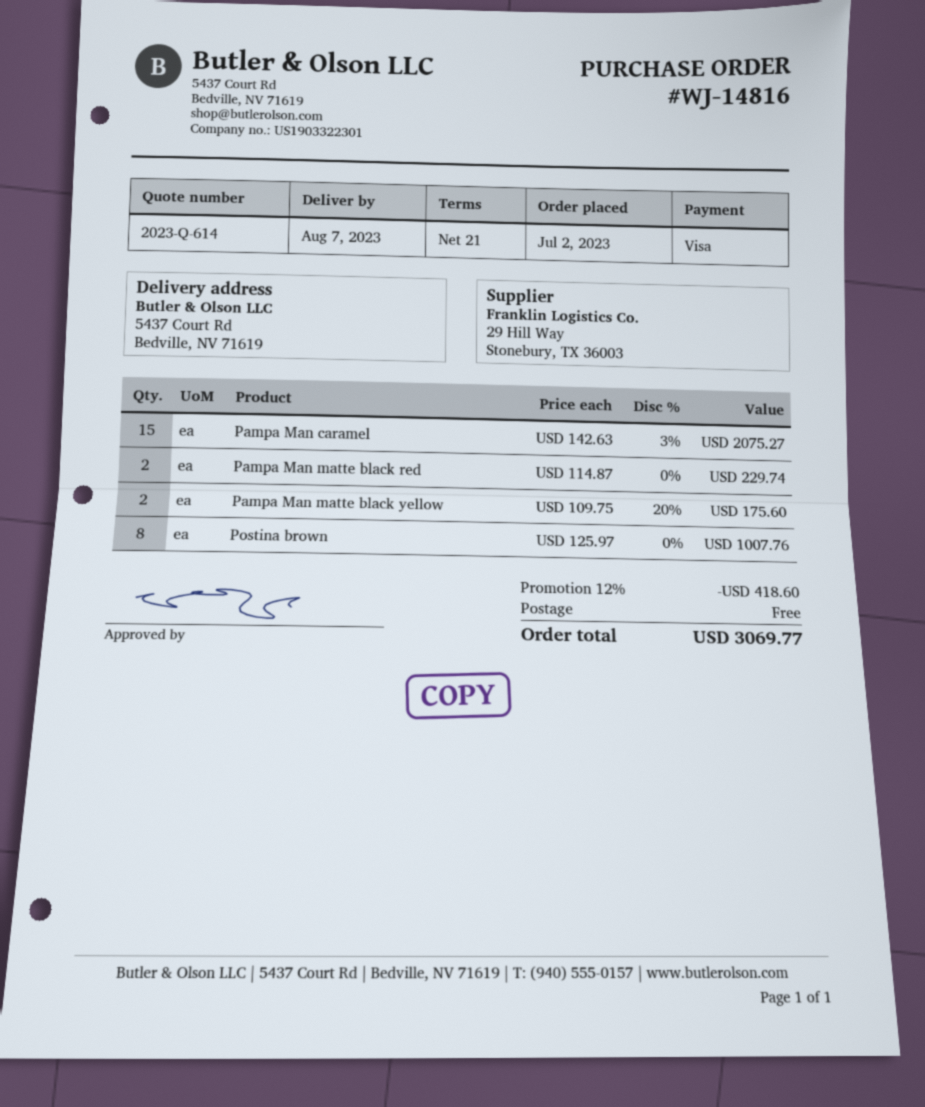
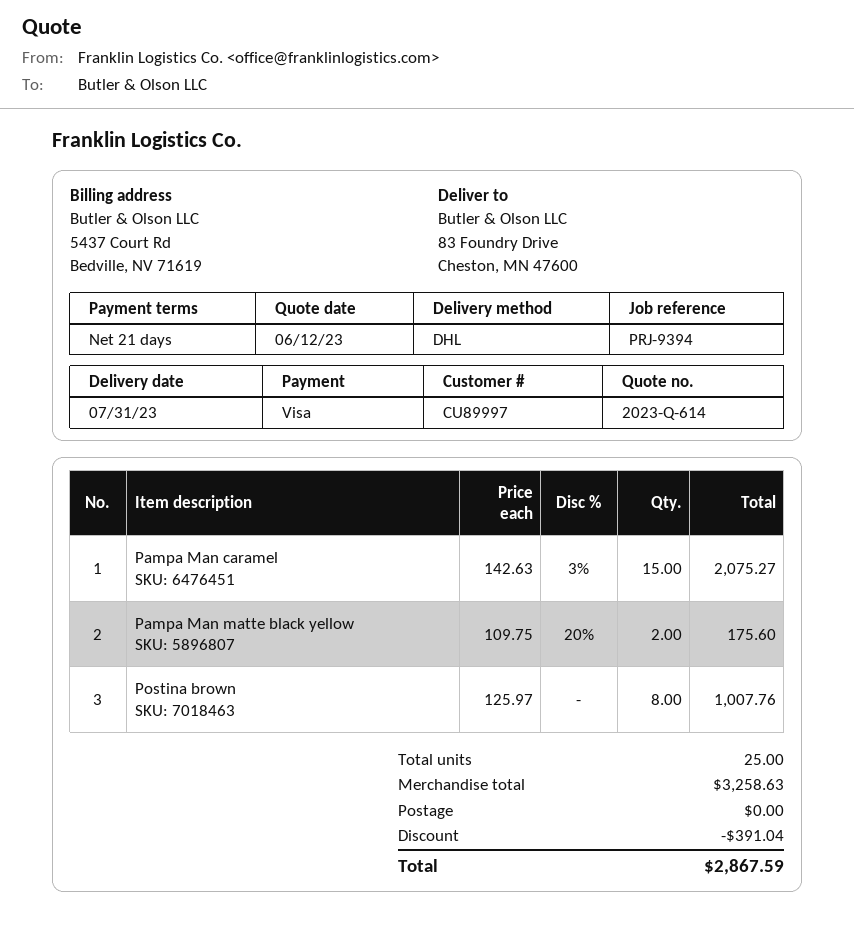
delivery date: 2023-08-07 -> 2023-07-31
ship to: 5437 Court Rd, Bedville, NV 71619 -> 83 Foundry Drive, Cheston, MN 47600
Pampa Man matte black red: 2 x 114.87 = 229.74 -> none
discount: 418.60 -> 391.04
total: 3069.77 -> 2867.59

